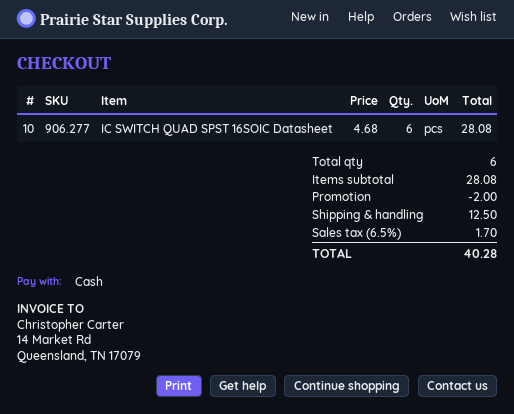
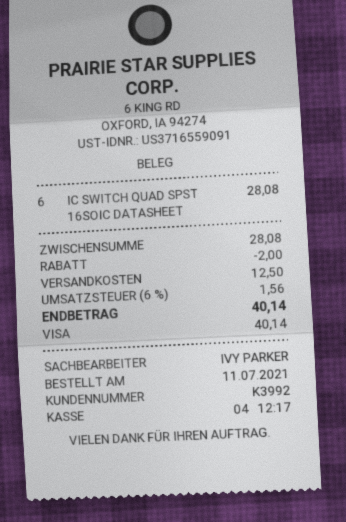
payment method: cash -> Visa
tax: 6.5% = 1.70 -> 6% = 1.56
total: 40.28 -> 40.14

